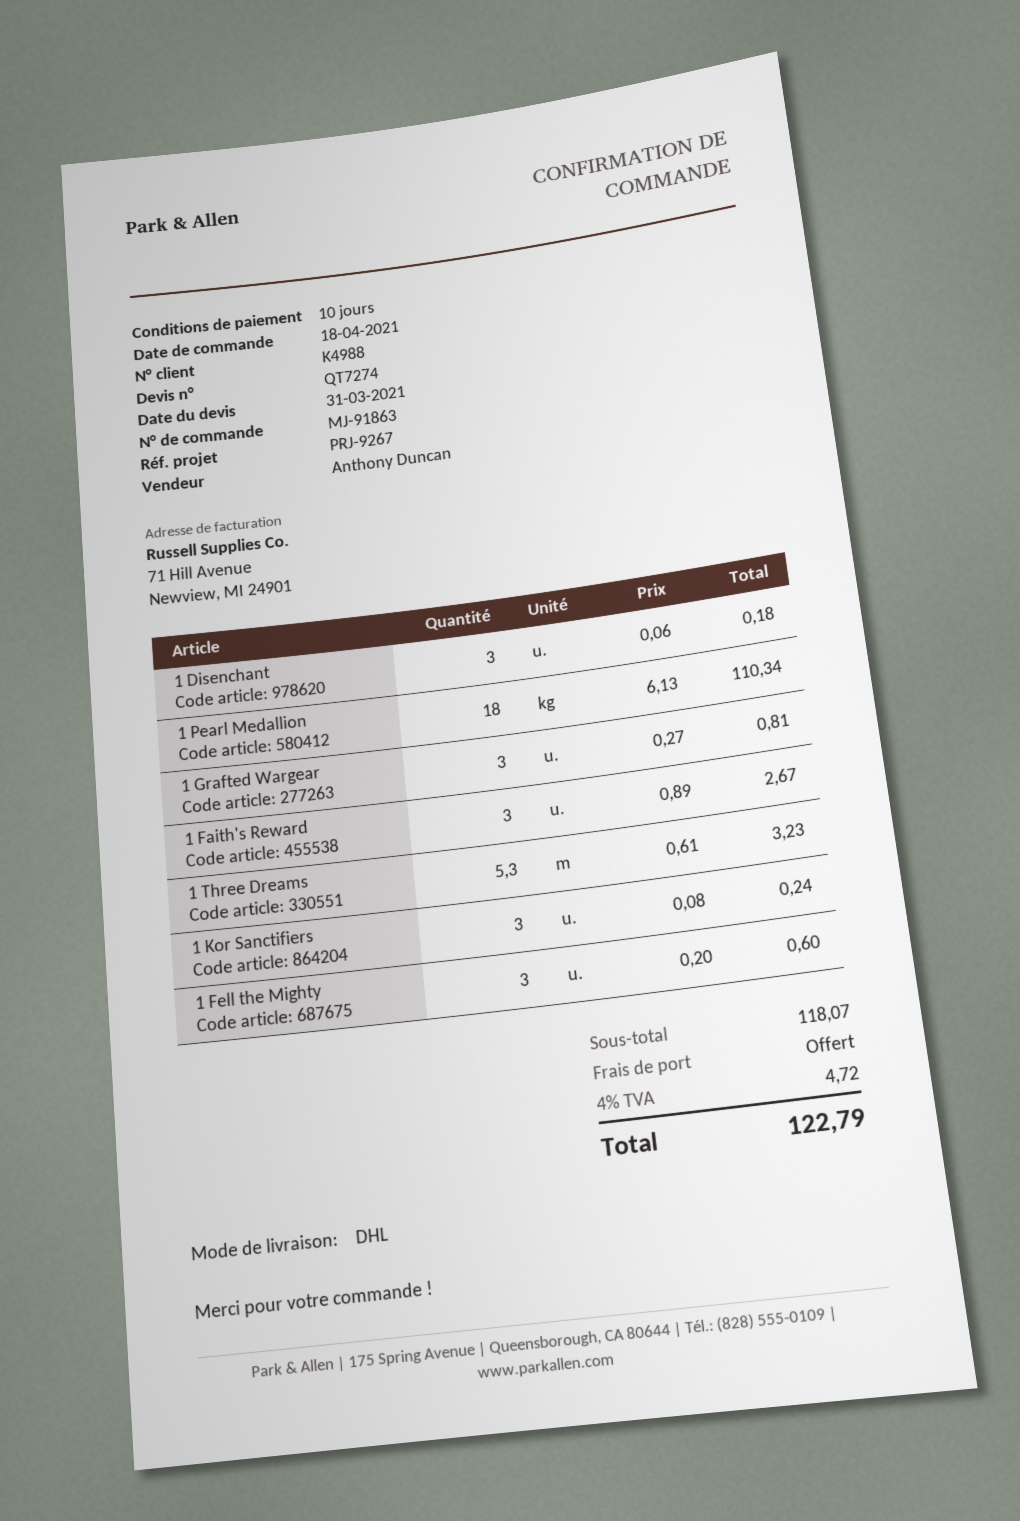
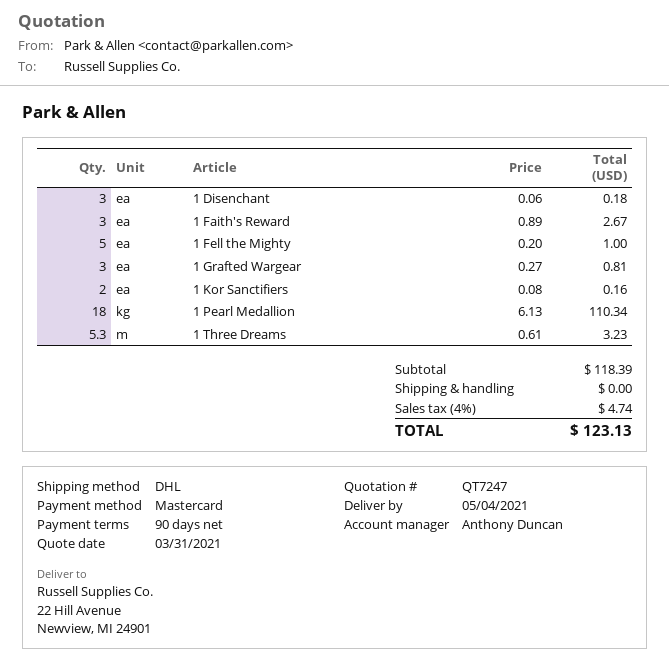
quote number: QT7274 -> QT7247
payment terms: 10 days -> 90 days
1 Kor Sanctifiers: 3 x 0.08 = 0.24 -> 2 x 0.08 = 0.16
1 Fell the Mighty: 3 x 0.20 = 0.60 -> 5 x 0.20 = 1.00
subtotal: 118.07 -> 118.39
tax: 4% = 4.72 -> 4% = 4.74
total: 122.79 -> 123.13

